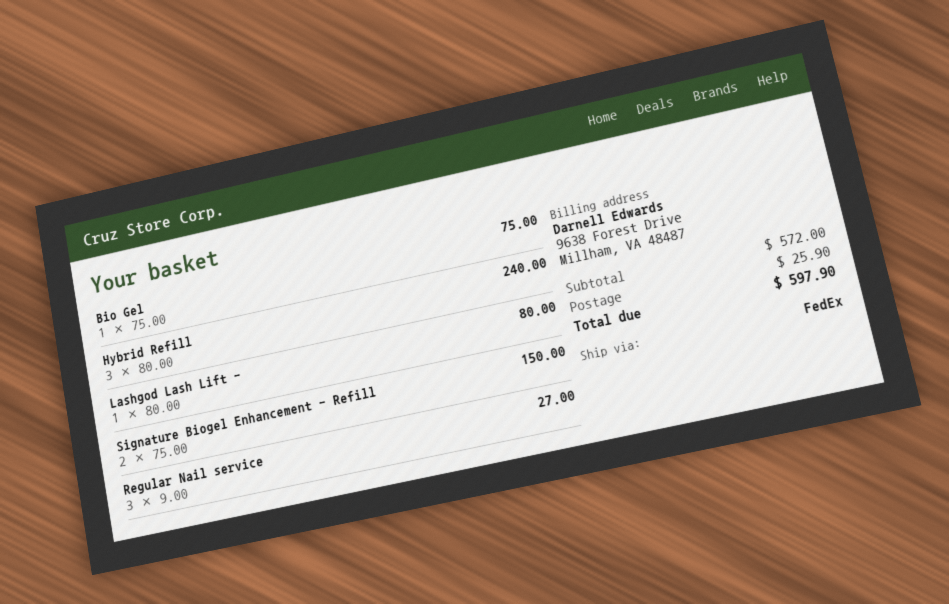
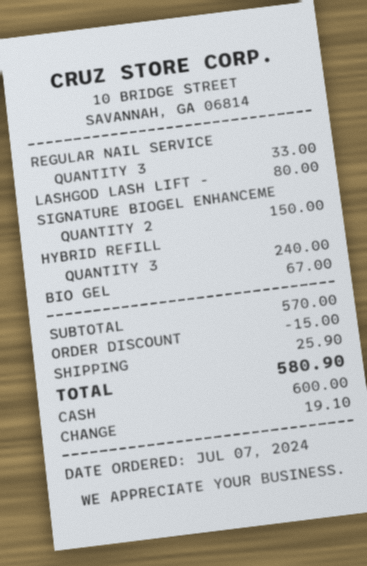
Bio Gel: 1 for 75.00 -> 1 for 67.00
Regular Nail service: 3 for 27.00 -> 3 for 33.00
subtotal: 572.00 -> 570.00
discount: none -> 15.00
total: 597.90 -> 580.90

